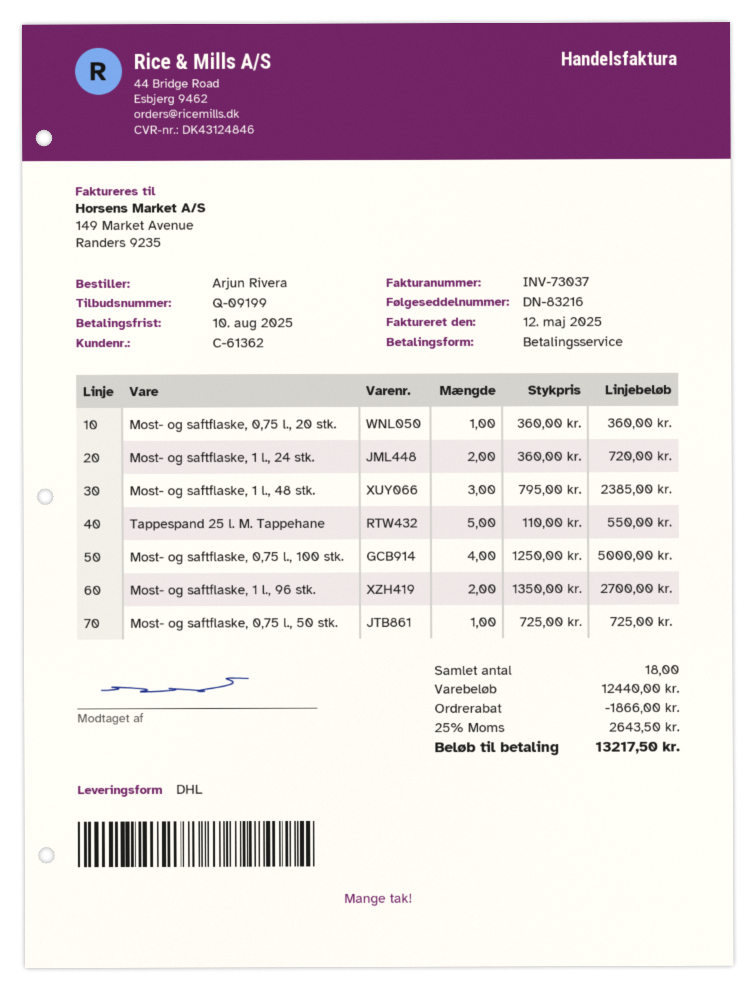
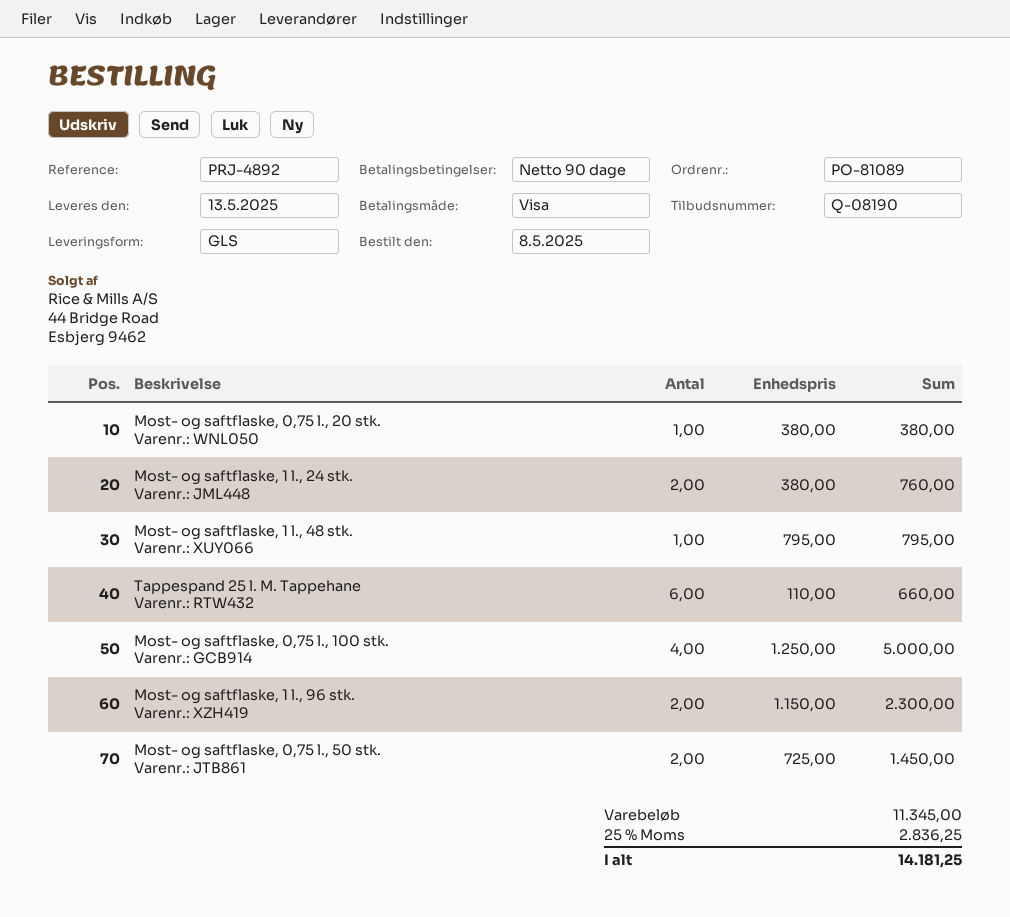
quote number: Q-09199 -> Q-08190
payment method: direct debit -> Visa
shipping method: DHL -> GLS
Most- og saftflaske, 0,75 l., 20 stk.: 1 x 360.00 = 360.00 -> 1 x 380.00 = 380.00
Most- og saftflaske, 1 l., 24 stk.: 2 x 360.00 = 720.00 -> 2 x 380.00 = 760.00
Most- og saftflaske, 1 l., 48 stk.: 3 x 795.00 = 2385.00 -> 1 x 795.00 = 795.00
Tappespand 25 l. M. Tappehane: 5 x 110.00 = 550.00 -> 6 x 110.00 = 660.00
Most- og saftflaske, 1 l., 96 stk.: 2 x 1350.00 = 2700.00 -> 2 x 1150.00 = 2300.00
Most- og saftflaske, 0,75 l., 50 stk.: 1 x 725.00 = 725.00 -> 2 x 725.00 = 1450.00
subtotal: 12440.00 -> 11345.00
discount: 1866.00 -> none
tax: 25% = 2643.50 -> 25% = 2836.25
total: 13217.50 -> 14181.25

